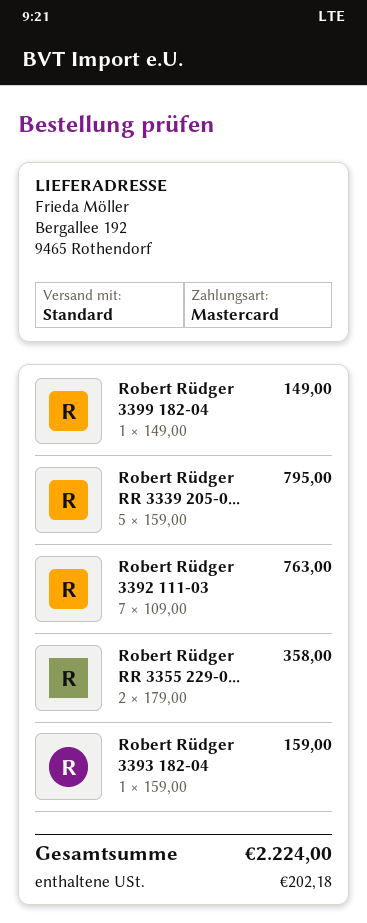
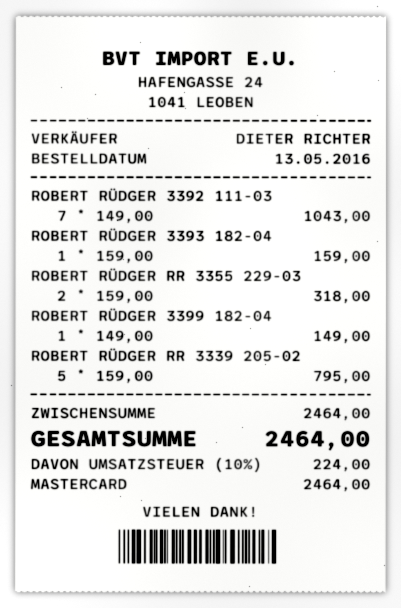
Robert Rüdger 3392 111-03: 7 x 109.00 = 763.00 -> 7 x 149.00 = 1043.00
Robert Rüdger RR 3355 229-0...: 2 x 179.00 = 358.00 -> 2 x 159.00 = 318.00
tax: 202.18 -> 224.00
total: 2224.00 -> 2464.00

